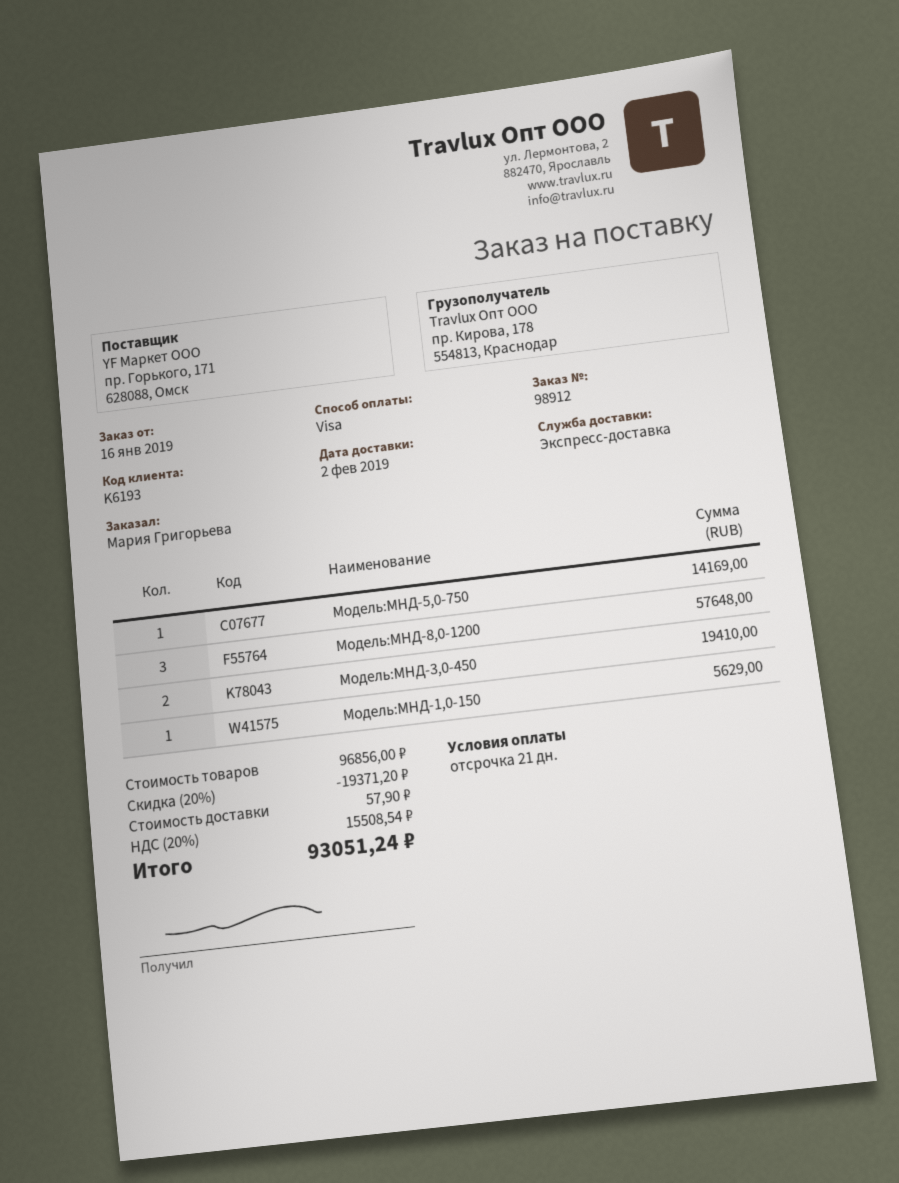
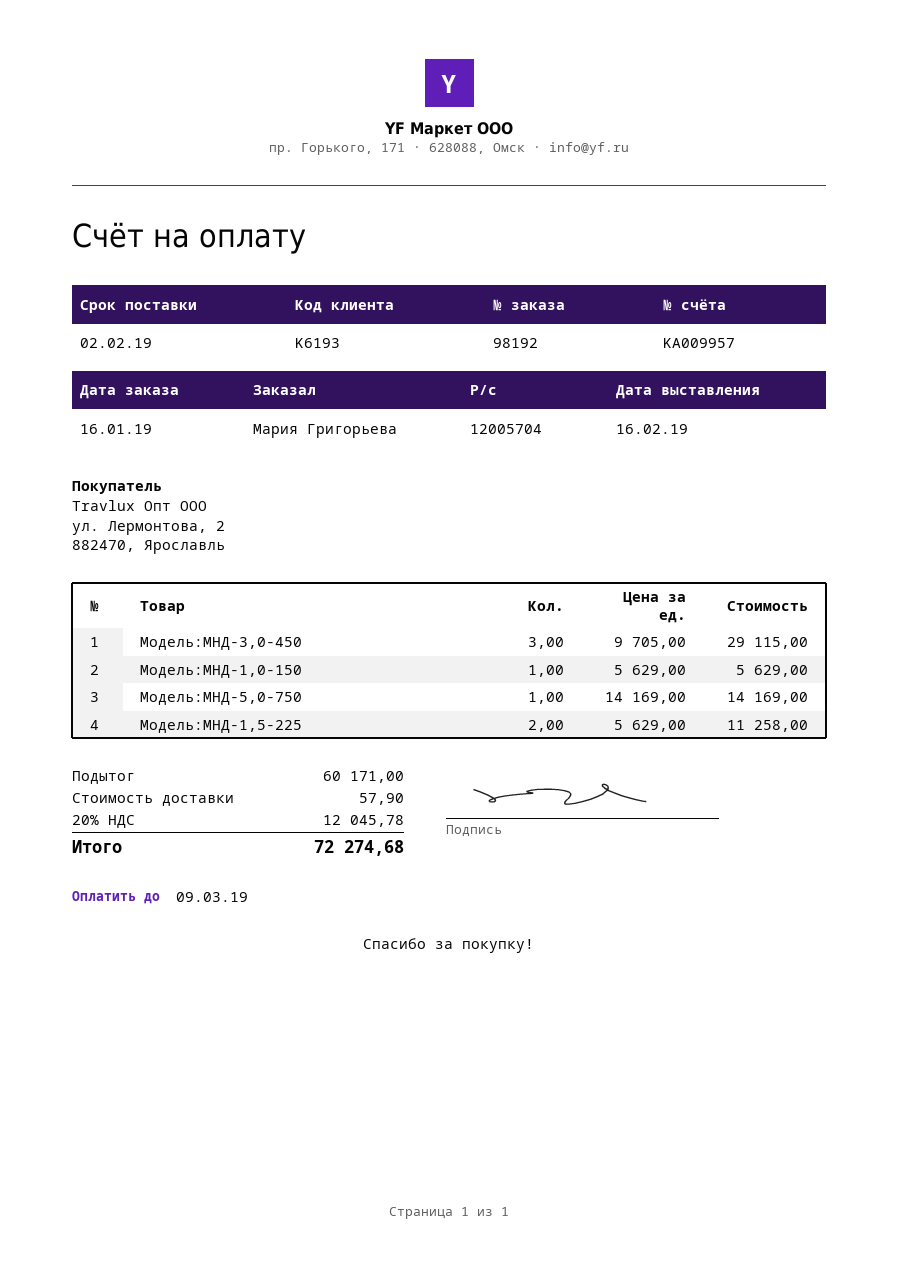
order number: 98912 -> 98192
Модель:МНД-8,0-1200: 3 for 57648.00 -> none
Модель:МНД-3,0-450: 2 for 19410.00 -> 3 for 29115.00
Модель:МНД-1,5-225: none -> 2 for 11258.00
subtotal: 96856.00 -> 60171.00
discount: 20% = 19371.20 -> none
tax: 20% = 15508.54 -> 20% = 12045.78
total: 93051.24 -> 72274.68

